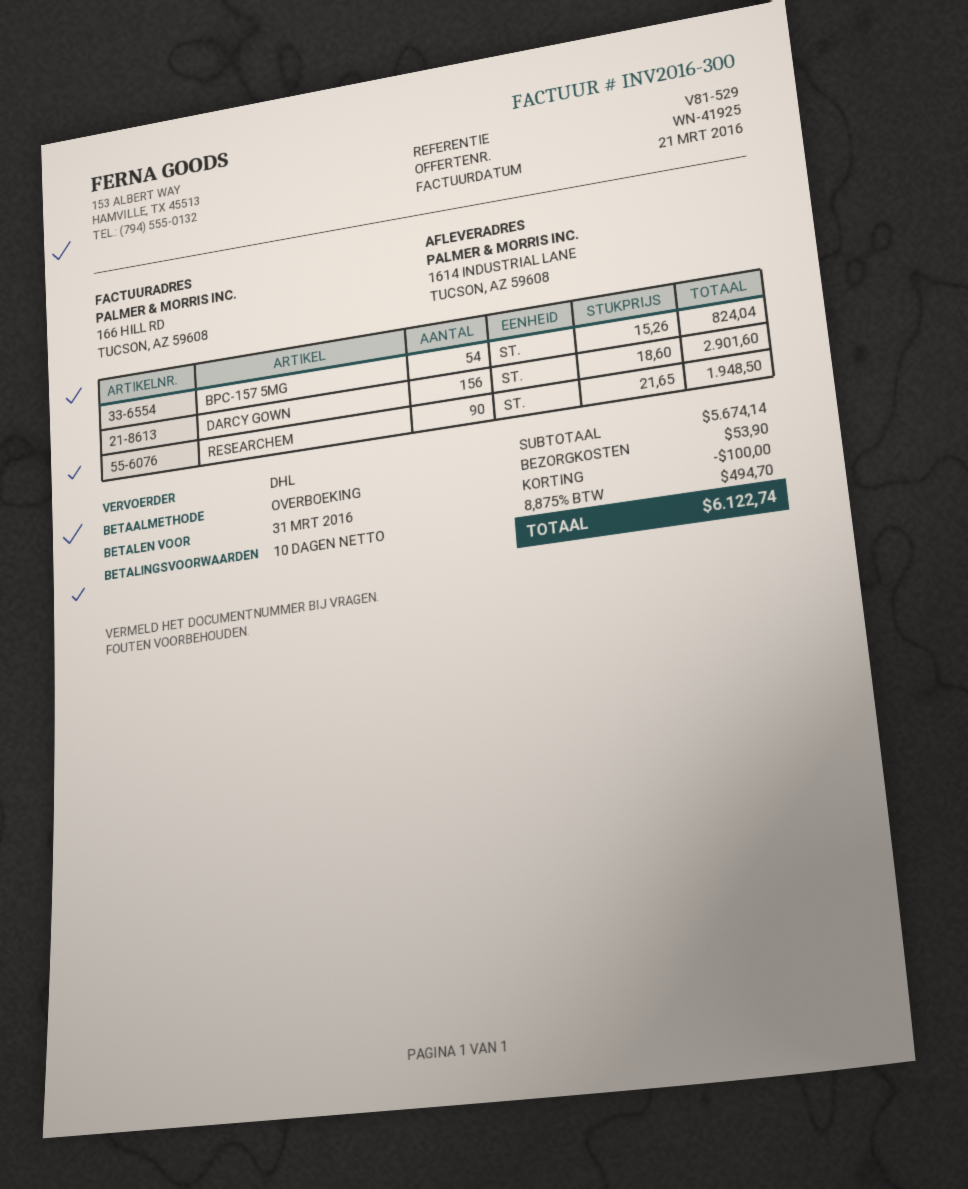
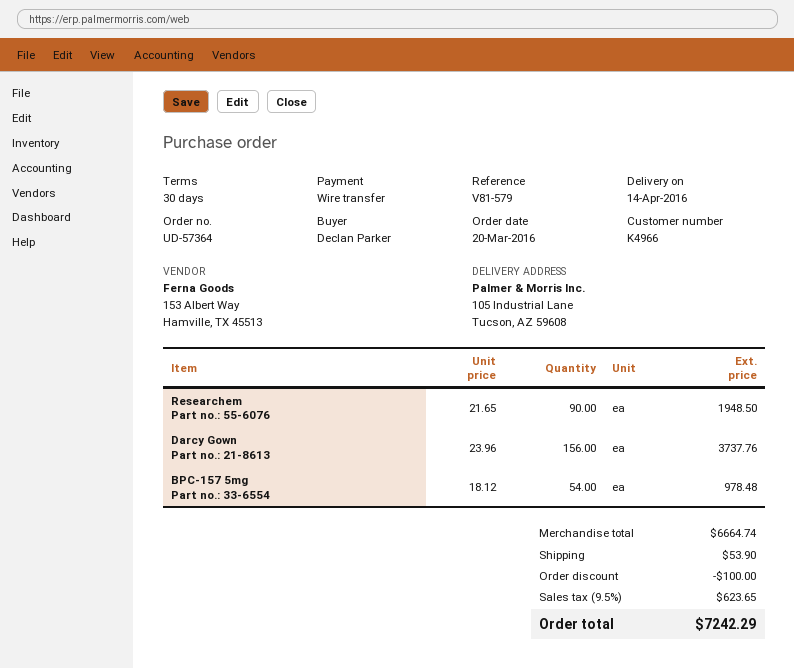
payment terms: 10 days -> 30 days
reference: V81-529 -> V81-579
ship to: 1614 INDUSTRIAL LANE, TUCSON, AZ 59608 -> 105 Industrial Lane, Tucson, AZ 59608
BPC-157 5MG: 54 x 15.26 = 824.04 -> 54 x 18.12 = 978.48
DARCY GOWN: 156 x 18.60 = 2901.60 -> 156 x 23.96 = 3737.76
subtotal: 5674.14 -> 6664.74
tax: 8.875% = 494.70 -> 9.5% = 623.65
total: 6122.74 -> 7242.29

